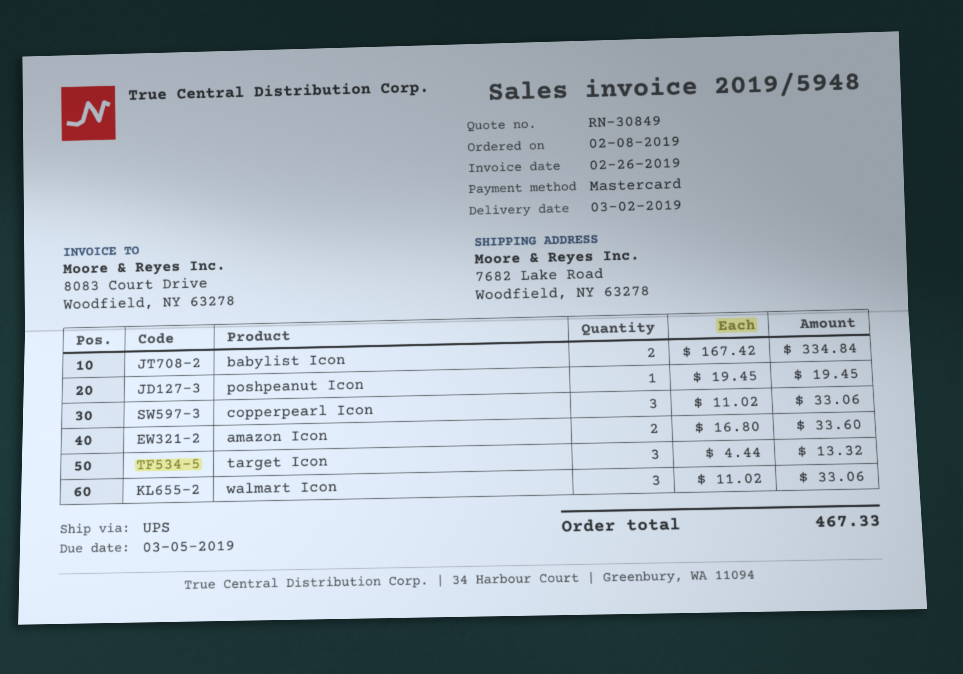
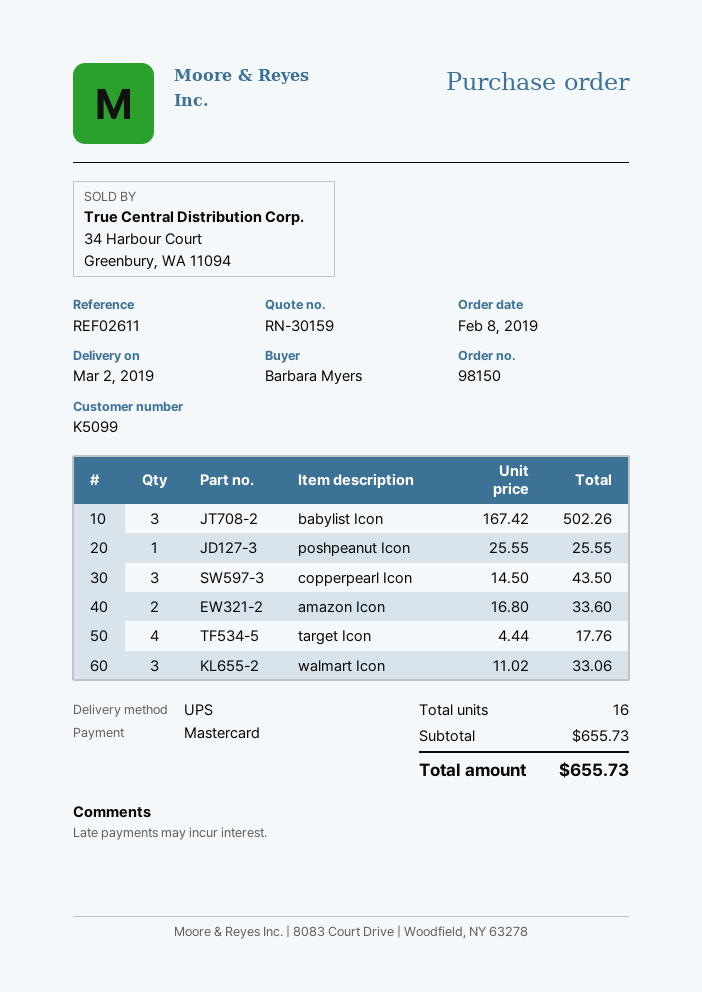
quote number: RN-30849 -> RN-30159
babylist Icon: 2 x 167.42 = 334.84 -> 3 x 167.42 = 502.26
poshpeanut Icon: 1 x 19.45 = 19.45 -> 1 x 25.55 = 25.55
copperpearl Icon: 3 x 11.02 = 33.06 -> 3 x 14.50 = 43.50
target Icon: 3 x 4.44 = 13.32 -> 4 x 4.44 = 17.76
total: 467.33 -> 655.73

